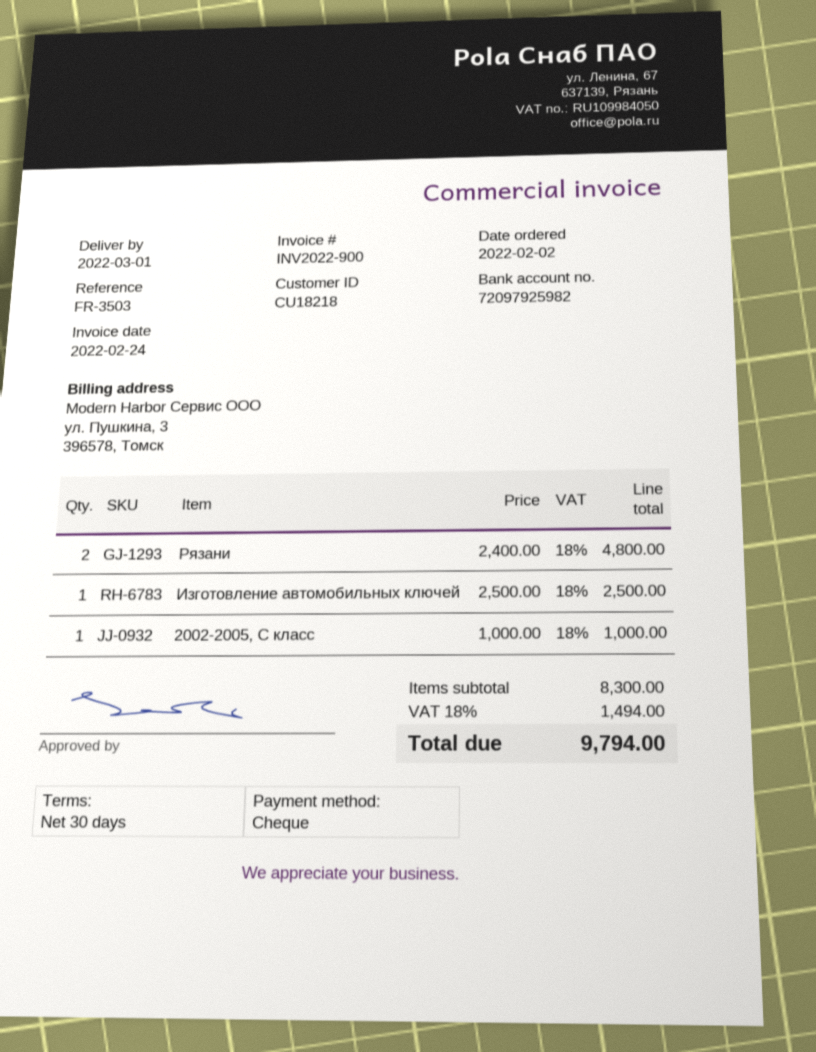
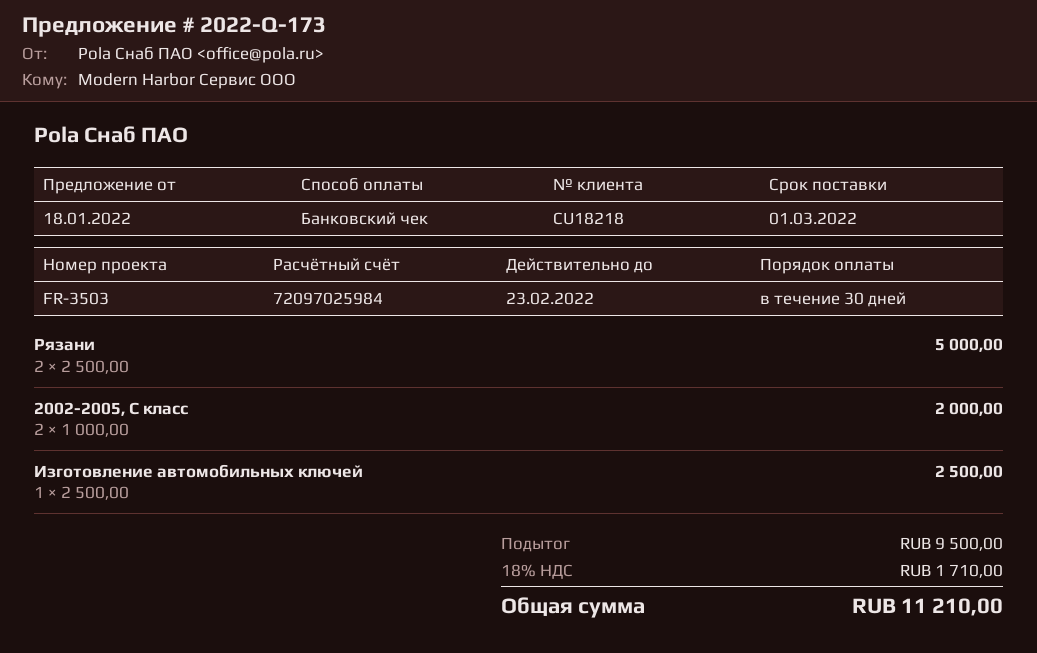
bank account: 72097925982 -> 72097025984
Рязани: 2 x 2400.00 = 4800.00 -> 2 x 2500.00 = 5000.00
2002-2005, C класс: 1 x 1000.00 = 1000.00 -> 2 x 1000.00 = 2000.00
subtotal: 8300.00 -> 9500.00
tax: 18% = 1494.00 -> 18% = 1710.00
total: 9794.00 -> 11210.00

